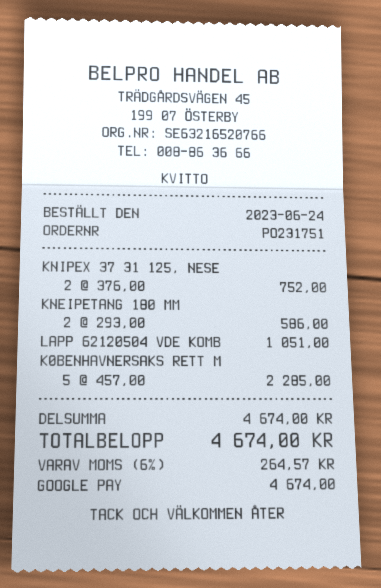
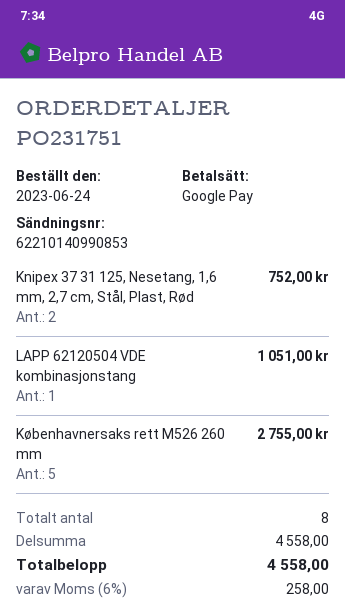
KNEIPETANG 180 MM: 2 for 586.00 -> none
KØBENHAVNERSAKS RETT M: 5 for 2285.00 -> 5 for 2755.00
subtotal: 4674.00 -> 4558.00
tax: 6% = 264.57 -> 6% = 258.00
total: 4674.00 -> 4558.00

